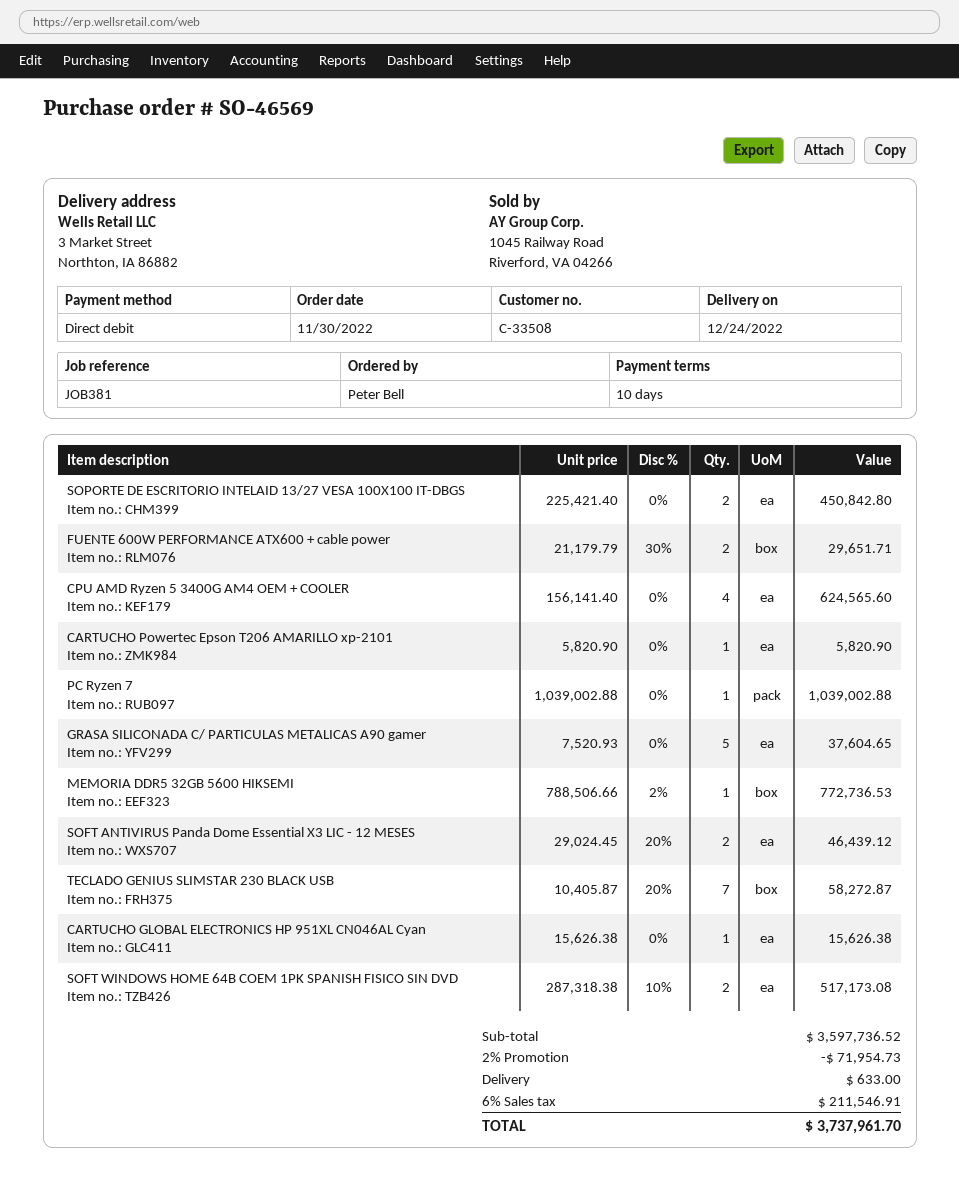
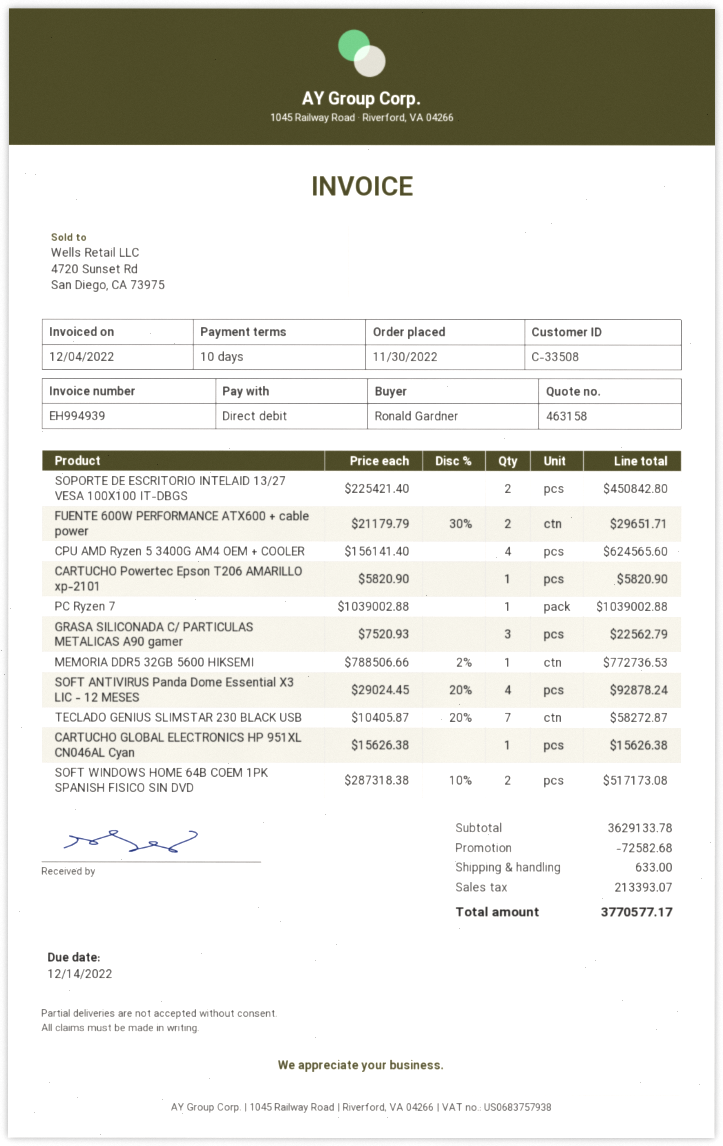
ordered by: Peter Bell -> Ronald Gardner
GRASA SILICONADA C/ PARTICULAS METALICAS A90 gamer: 5 x 7520.93 = 37604.65 -> 3 x 7520.93 = 22562.79
SOFT ANTIVIRUS Panda Dome Essential X3 LIC - 12 MESES: 2 x 29024.45 - 20% = 46439.12 -> 4 x 29024.45 - 20% = 92878.24
subtotal: 3597736.52 -> 3629133.78
discount: 71954.73 -> 72582.68
tax: 211546.91 -> 213393.07
total: 3737961.70 -> 3770577.17

